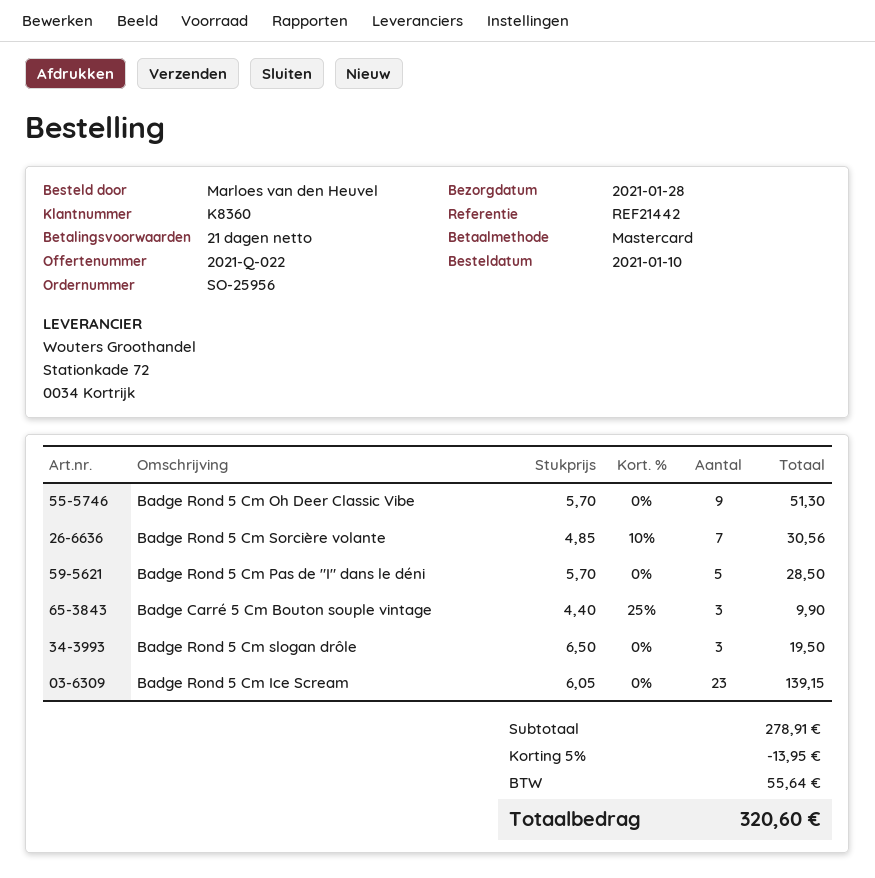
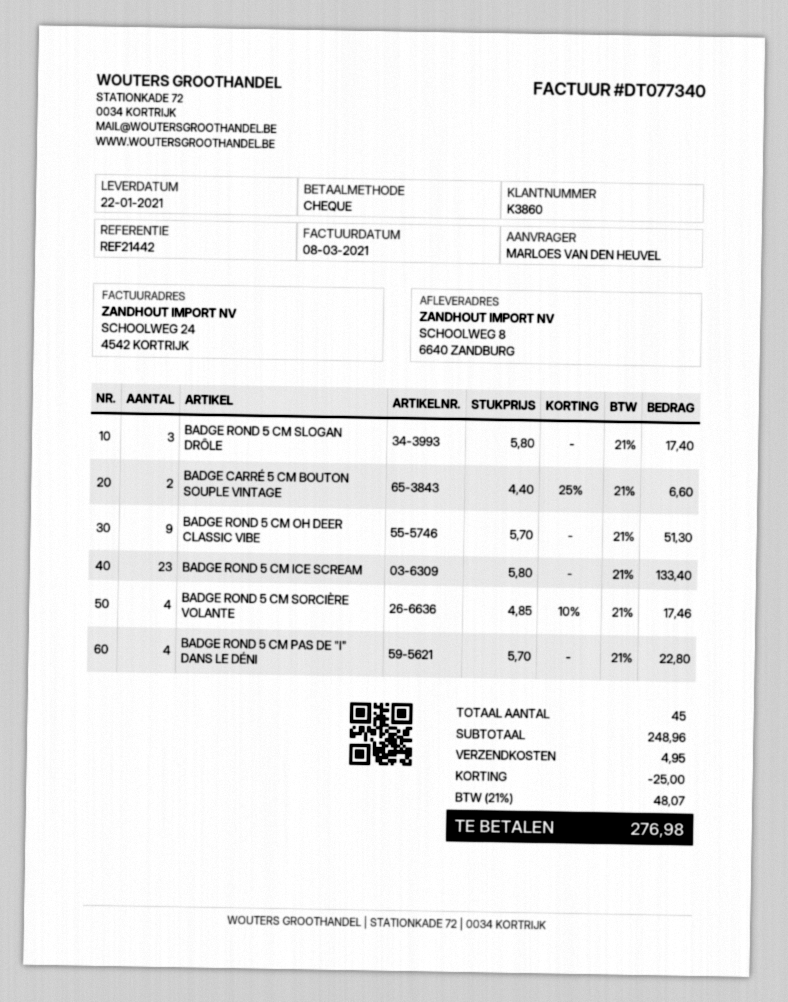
delivery date: 2021-01-28 -> 2021-01-22
customer number: K8360 -> K3860
payment method: Mastercard -> cheque
Badge Rond 5 Cm Sorcière volante: 7 x 4.85 - 10% = 30.56 -> 4 x 4.85 - 10% = 17.46
Badge Rond 5 Cm Pas de "I" dans le déni: 5 x 5.70 = 28.50 -> 4 x 5.70 = 22.80
Badge Carré 5 Cm Bouton souple vintage: 3 x 4.40 - 25% = 9.90 -> 2 x 4.40 - 25% = 6.60
Badge Rond 5 Cm slogan drôle: 3 x 6.50 = 19.50 -> 3 x 5.80 = 17.40
Badge Rond 5 Cm Ice Scream: 23 x 6.05 = 139.15 -> 23 x 5.80 = 133.40
subtotal: 278.91 -> 248.96
discount: 13.95 -> 25.00
shipping: none -> 4.95
tax: 55.64 -> 48.07
total: 320.60 -> 276.98

